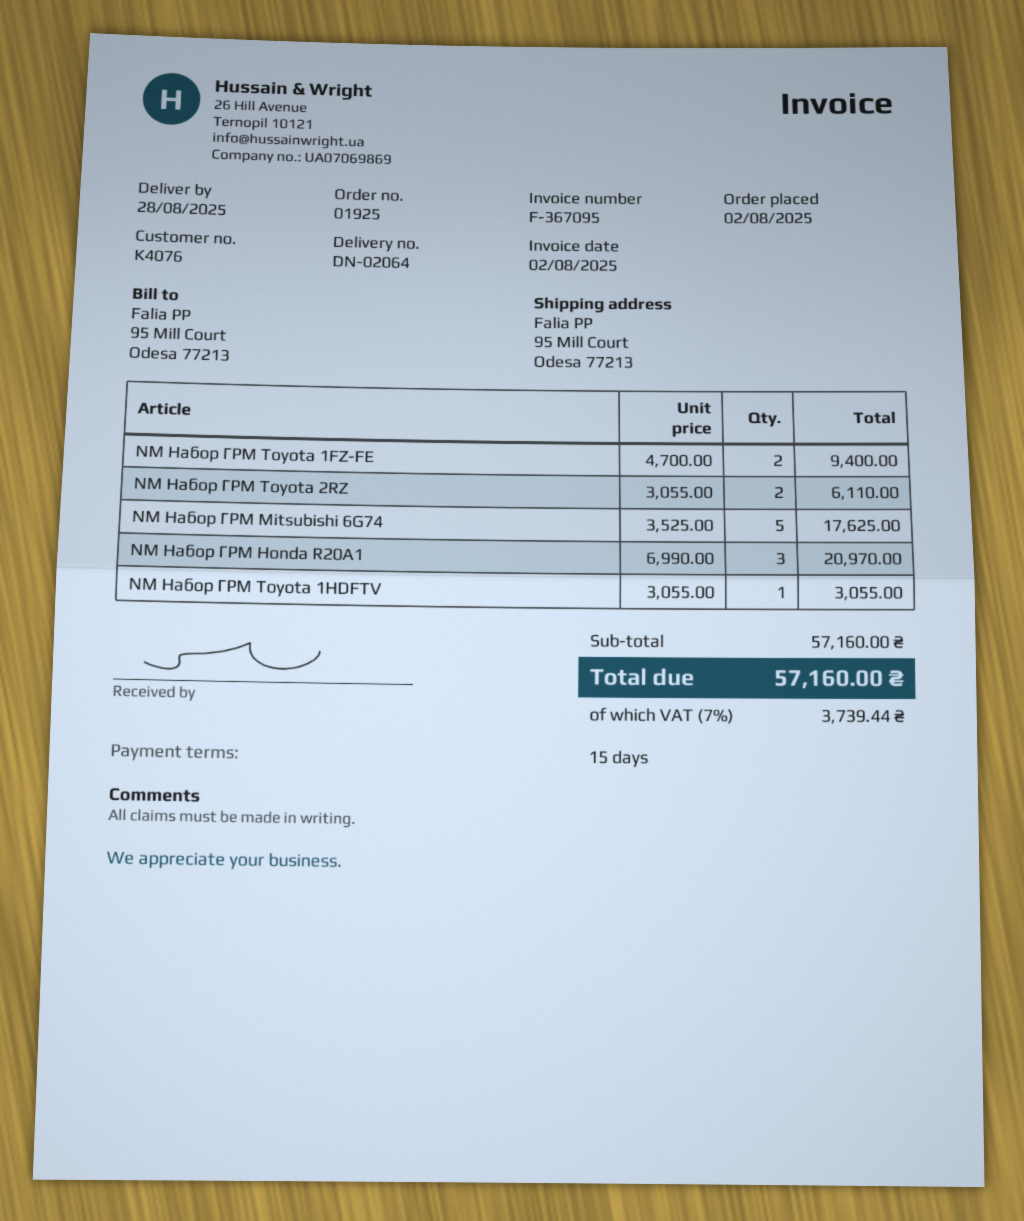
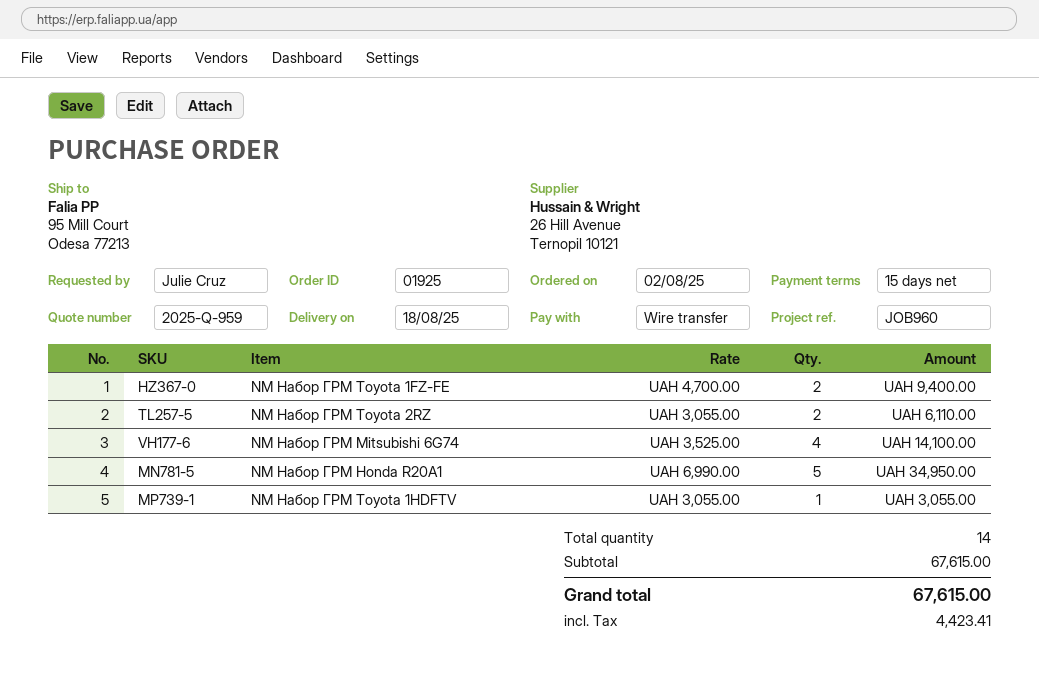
delivery date: 2025-08-28 -> 2025-08-18
NM Набор ГРМ Mitsubishi 6G74: 5 x 3525.00 = 17625.00 -> 4 x 3525.00 = 14100.00
NM Набор ГРМ Honda R20A1: 3 x 6990.00 = 20970.00 -> 5 x 6990.00 = 34950.00
subtotal: 57160.00 -> 67615.00
tax: 3739.44 -> 4423.41
total: 57160.00 -> 67615.00

